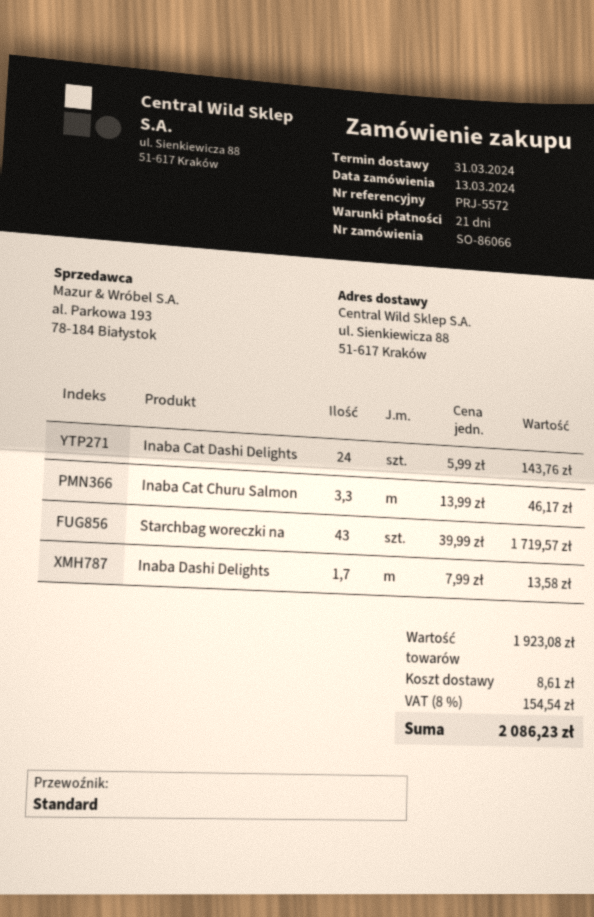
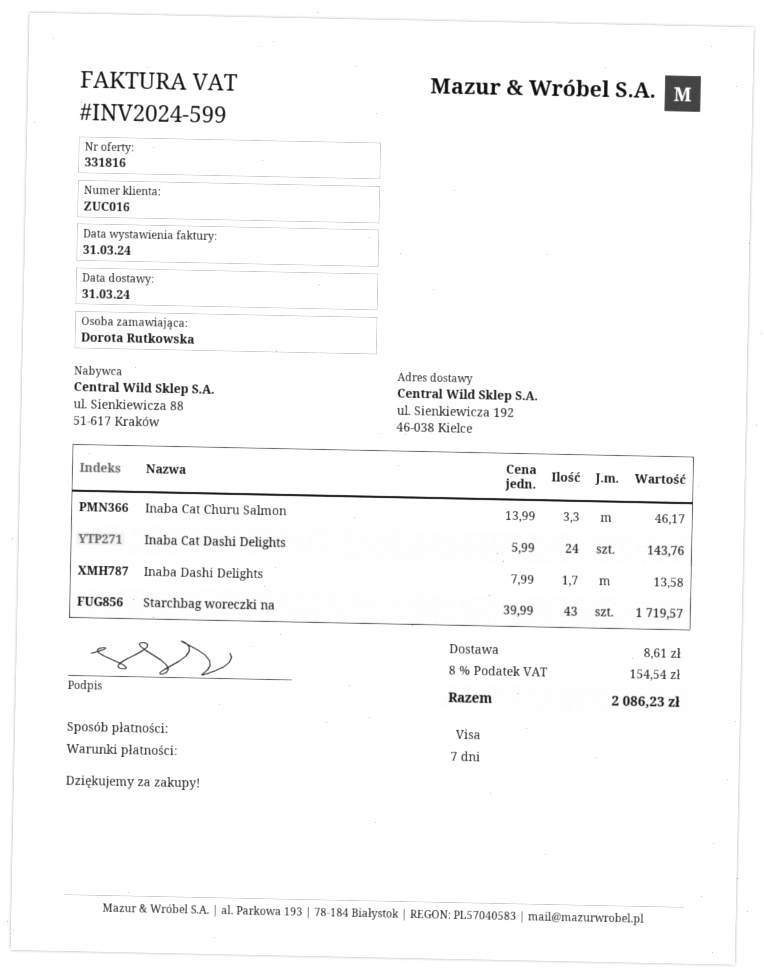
payment terms: 21 days -> 7 days
ship to: ul. Sienkiewicza 88, 51-617 Kraków -> ul. Sienkiewicza 192, 46-038 Kielce

